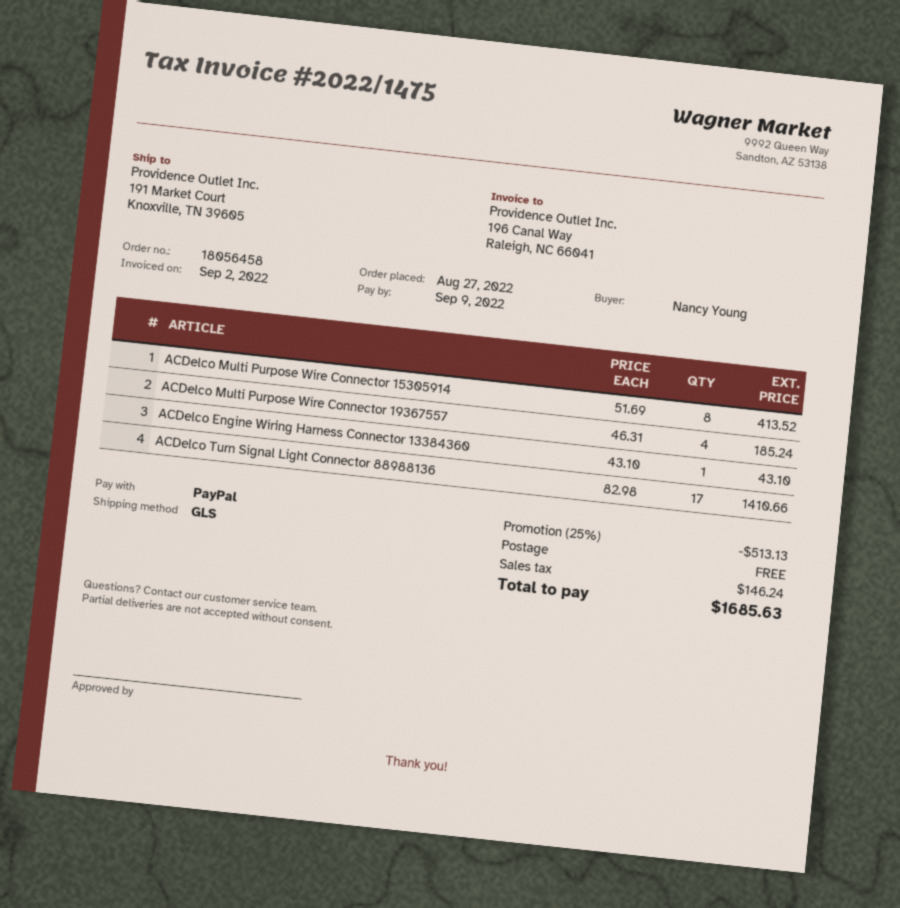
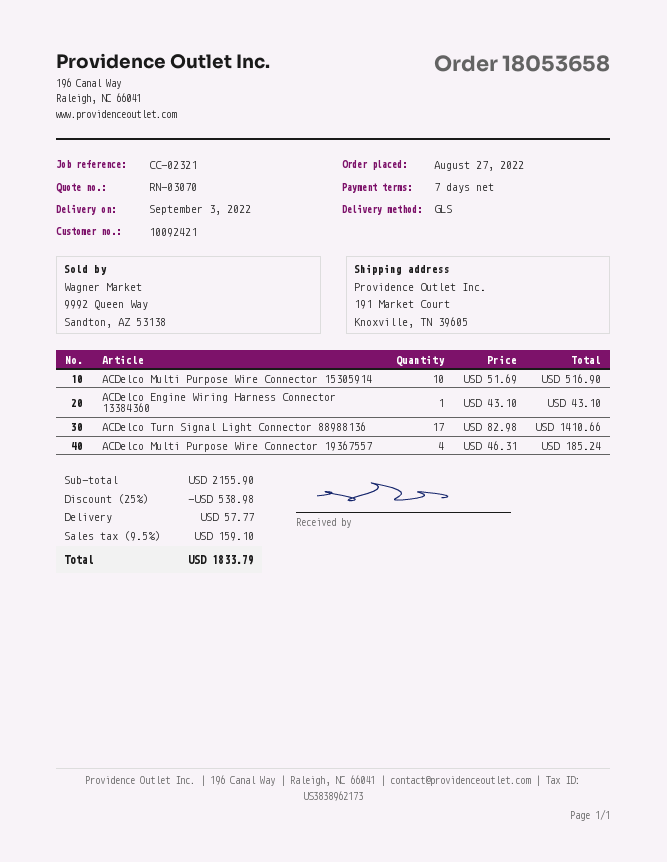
order number: 18056458 -> 18053658
ACDelco Multi Purpose Wire Connector 15305914: 8 x 51.69 = 413.52 -> 10 x 51.69 = 516.90
discount: 25% = 513.13 -> 25% = 538.98
shipping: 0.00 -> 57.77
tax: 146.24 -> 159.10
total: 1685.63 -> 1833.79

